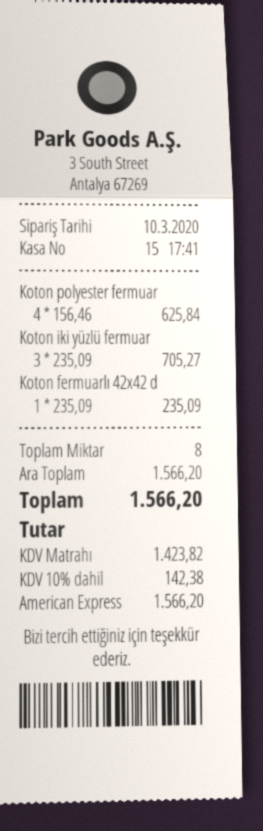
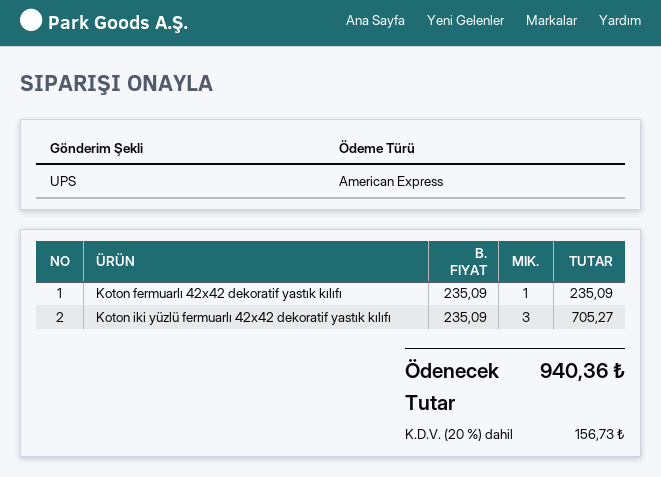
Koton polyester fermuar: 4 x 156.46 = 625.84 -> none
tax: 10% = 142.38 -> 20% = 156.73
total: 1566.20 -> 940.36

